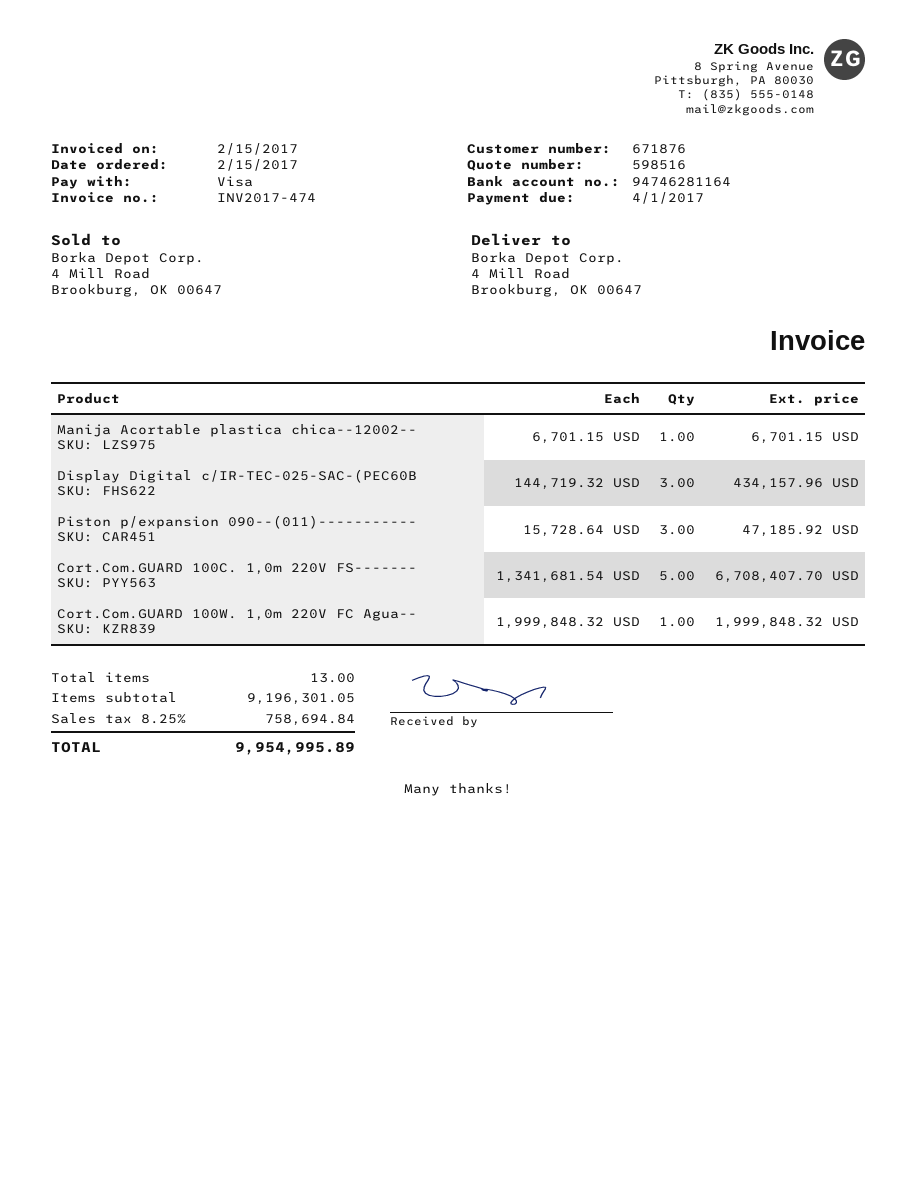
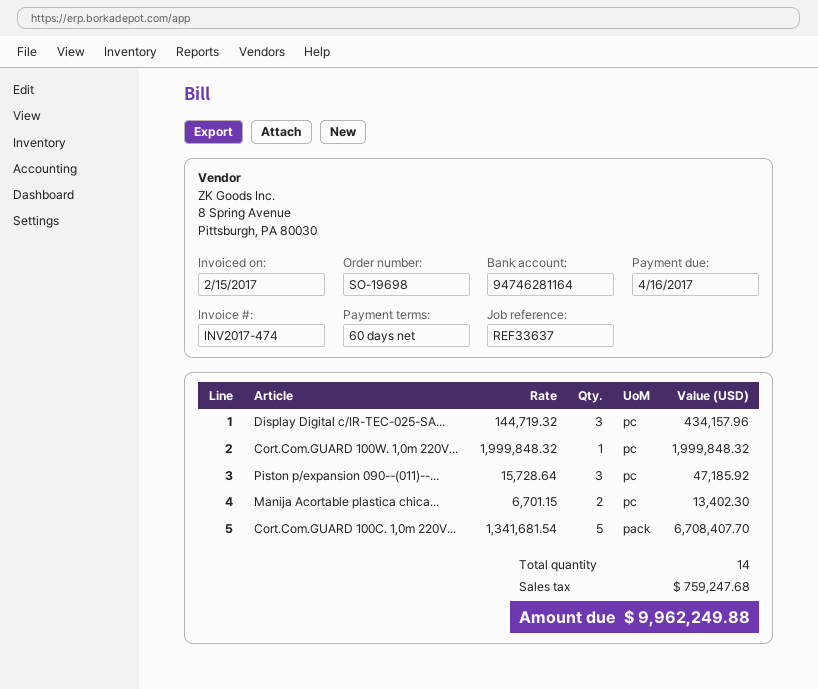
due date: 2017-04-01 -> 2017-04-16
Manija Acortable plastica chica--12002--: 1 x 6701.15 = 6701.15 -> 2 x 6701.15 = 13402.30
total quantity: 13 -> 14
tax: 758694.84 -> 759247.68
total: 9954995.89 -> 9962249.88

